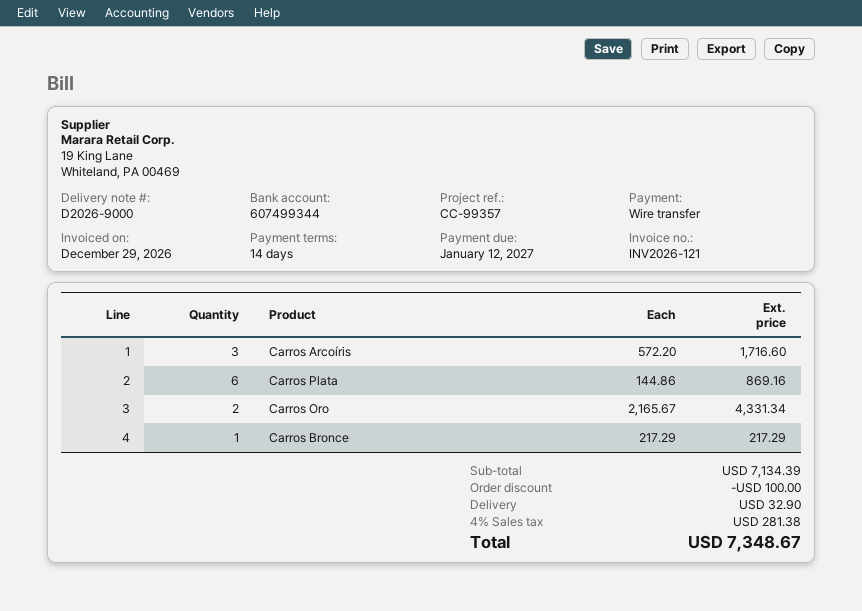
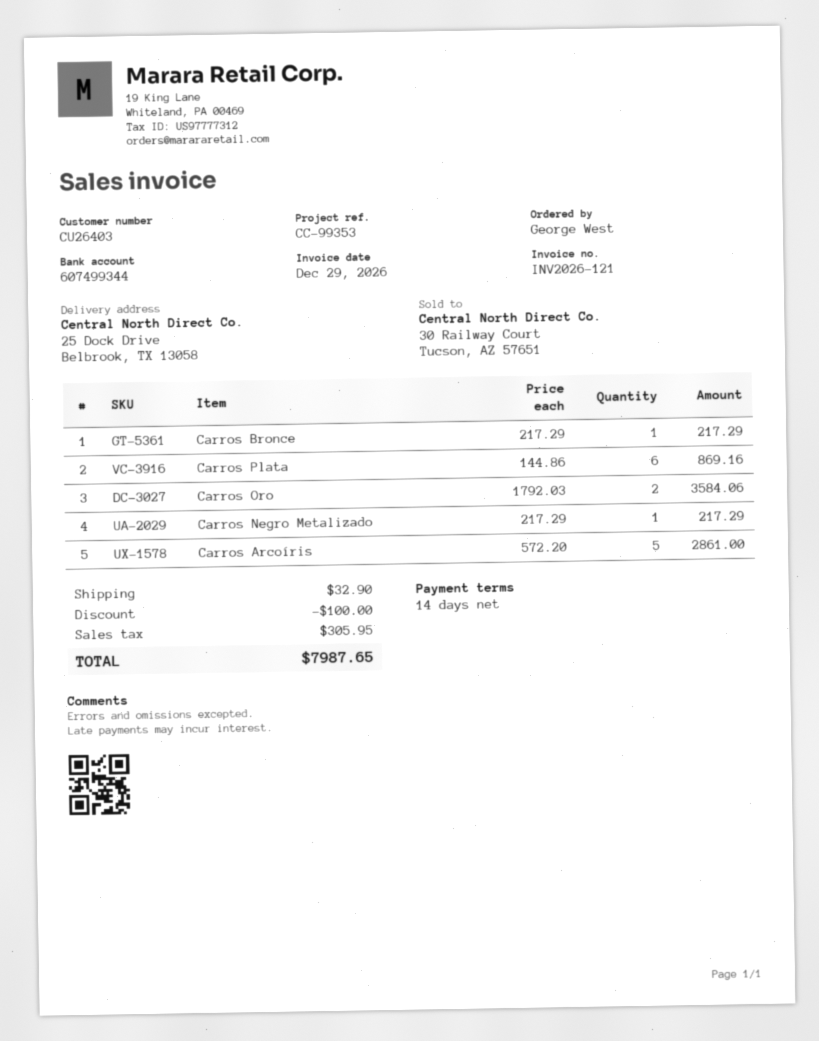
reference: CC-99357 -> CC-99353
Carros Arcoíris: 3 x 572.20 = 1716.60 -> 5 x 572.20 = 2861.00
Carros Oro: 2 x 2165.67 = 4331.34 -> 2 x 1792.03 = 3584.06
Carros Negro Metalizado: none -> 1 x 217.29 = 217.29
tax: 281.38 -> 305.95
total: 7348.67 -> 7987.65

